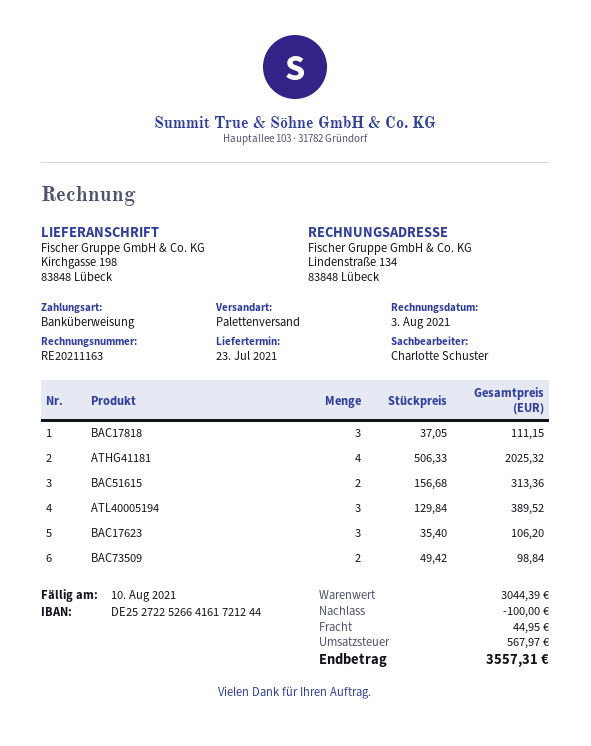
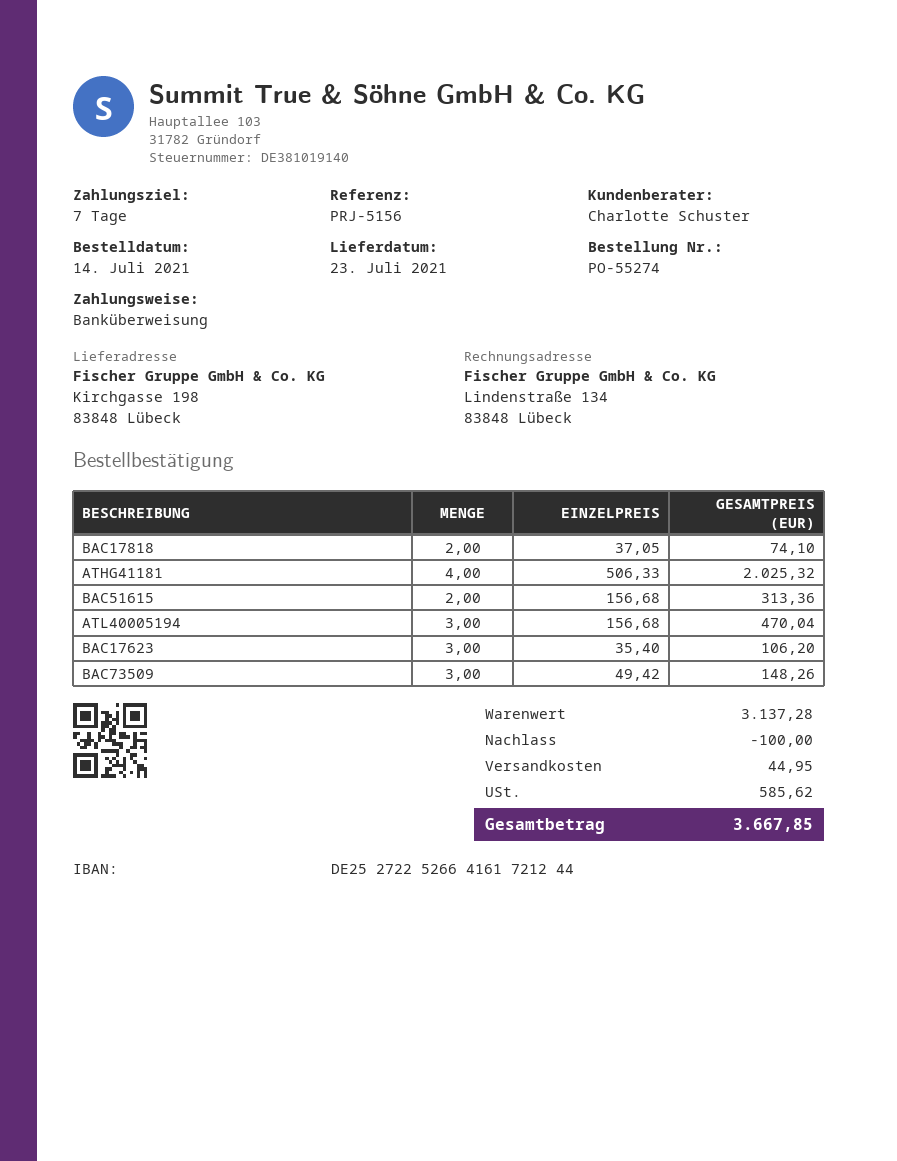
BAC17818: 3 x 37.05 = 111.15 -> 2 x 37.05 = 74.10
ATL40005194: 3 x 129.84 = 389.52 -> 3 x 156.68 = 470.04
BAC73509: 2 x 49.42 = 98.84 -> 3 x 49.42 = 148.26
subtotal: 3044.39 -> 3137.28
tax: 567.97 -> 585.62
total: 3557.31 -> 3667.85

